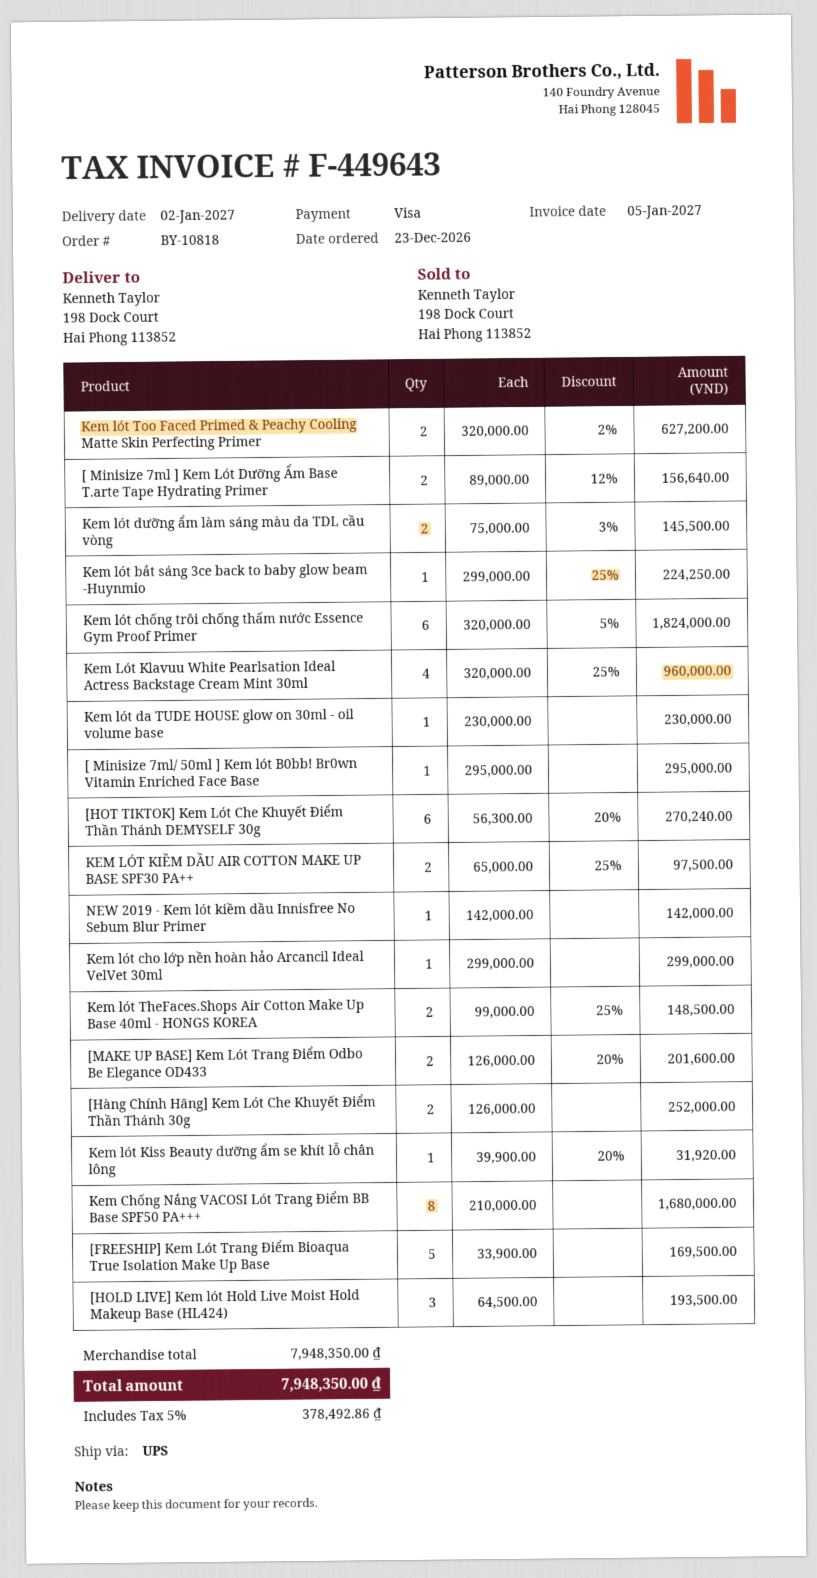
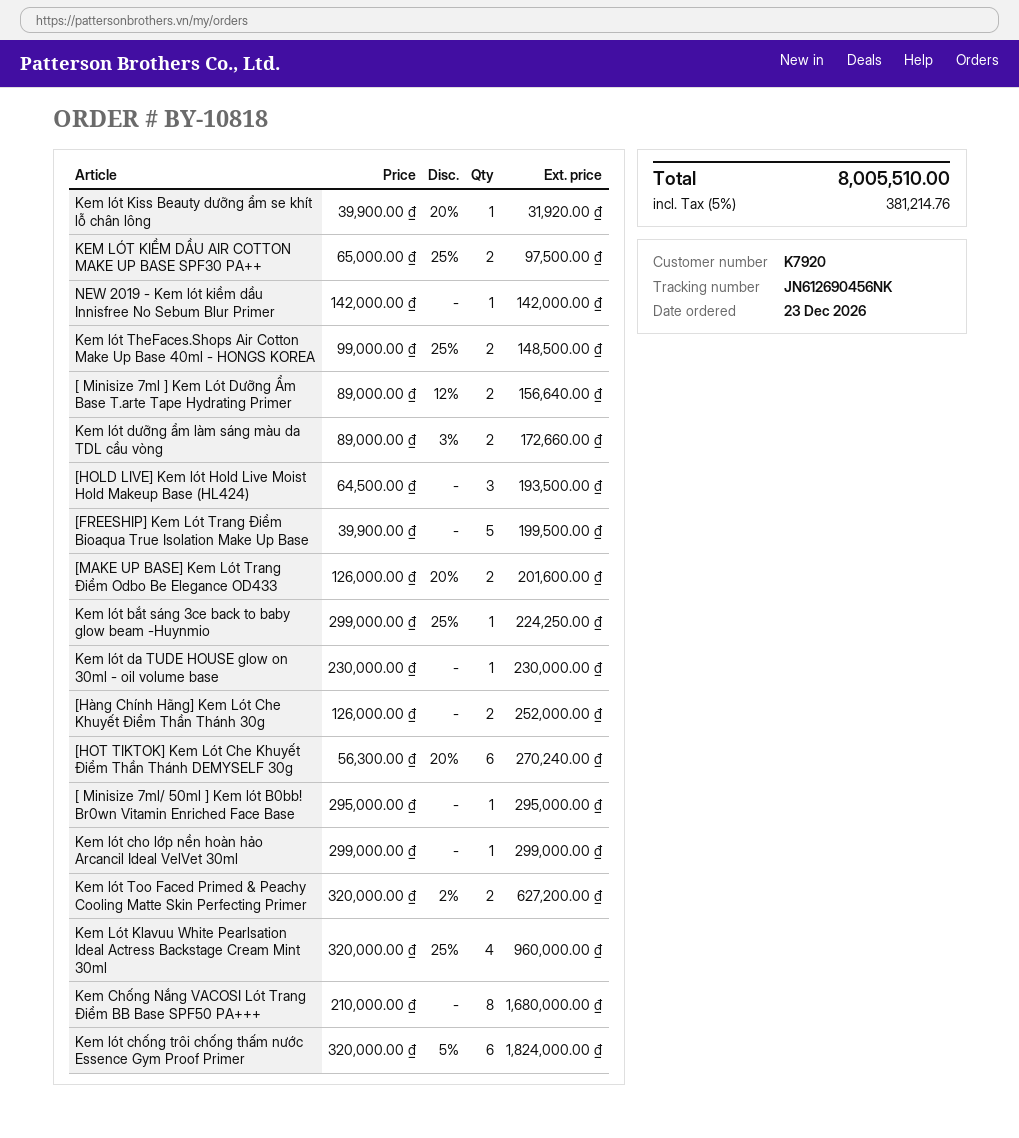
Kem lót dưỡng ẩm làm sáng màu da TDL cầu vòng: 2 x 75000.00 - 3% = 145500.00 -> 2 x 89000.00 - 3% = 172660.00
[FREESHIP] Kem Lót Trang Điểm Bioaqua True Isolation Make Up Base: 5 x 33900.00 = 169500.00 -> 5 x 39900.00 = 199500.00
tax: 5% = 378492.86 -> 5% = 381214.76
total: 7948350.00 -> 8005510.00

